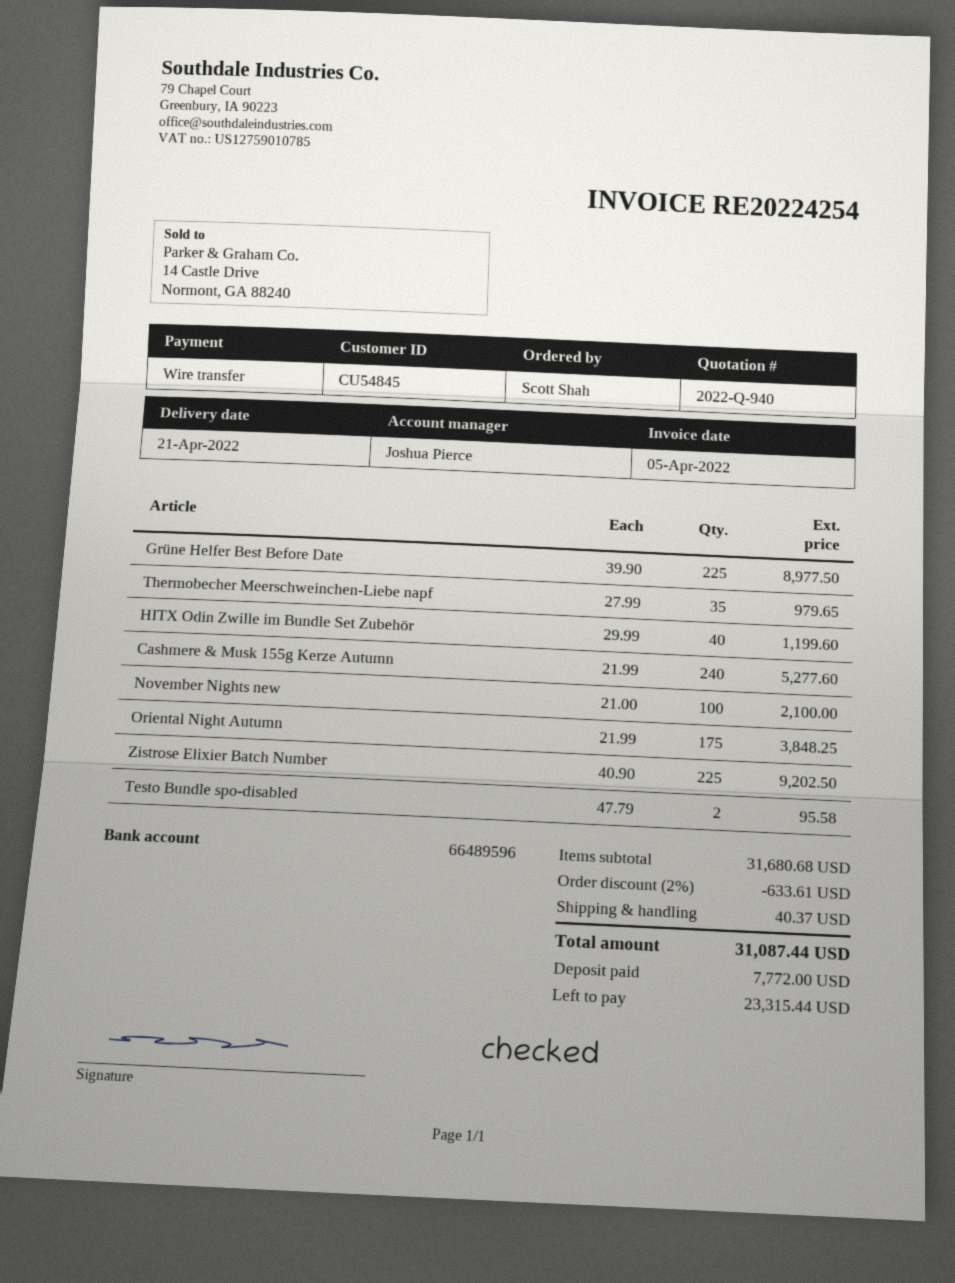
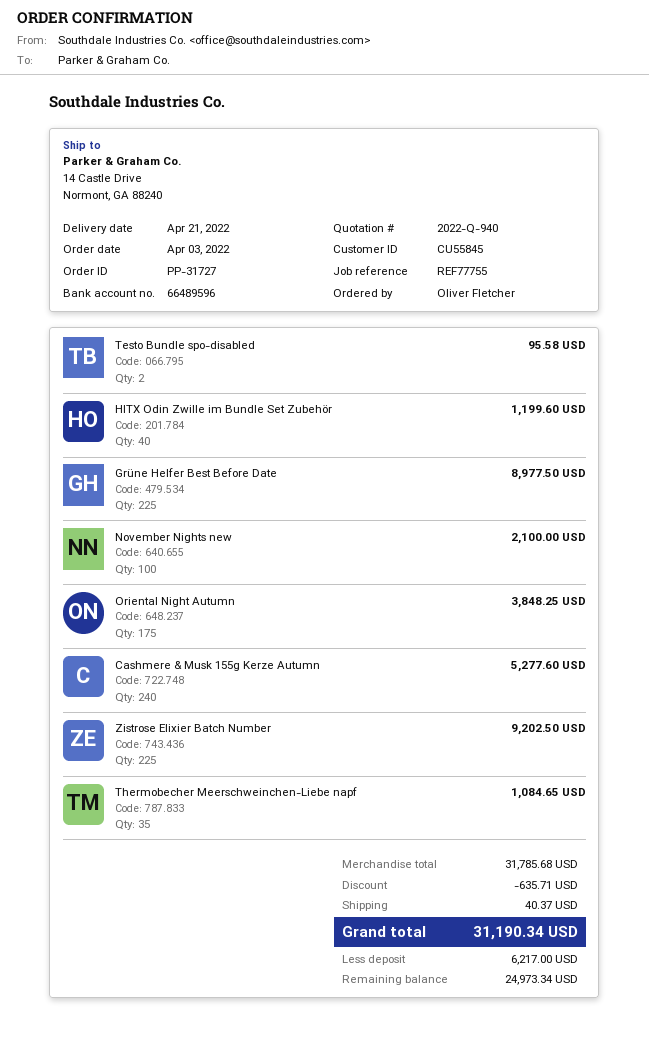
customer number: CU54845 -> CU55845
ordered by: Scott Shah -> Oliver Fletcher
Thermobecher Meerschweinchen-Liebe napf: 35 for 979.65 -> 35 for 1084.65
subtotal: 31680.68 -> 31785.68
discount: 633.61 -> 635.71
total: 31087.44 -> 31190.34
deposit: 7772.00 -> 6217.00
balance: 23315.44 -> 24973.34

